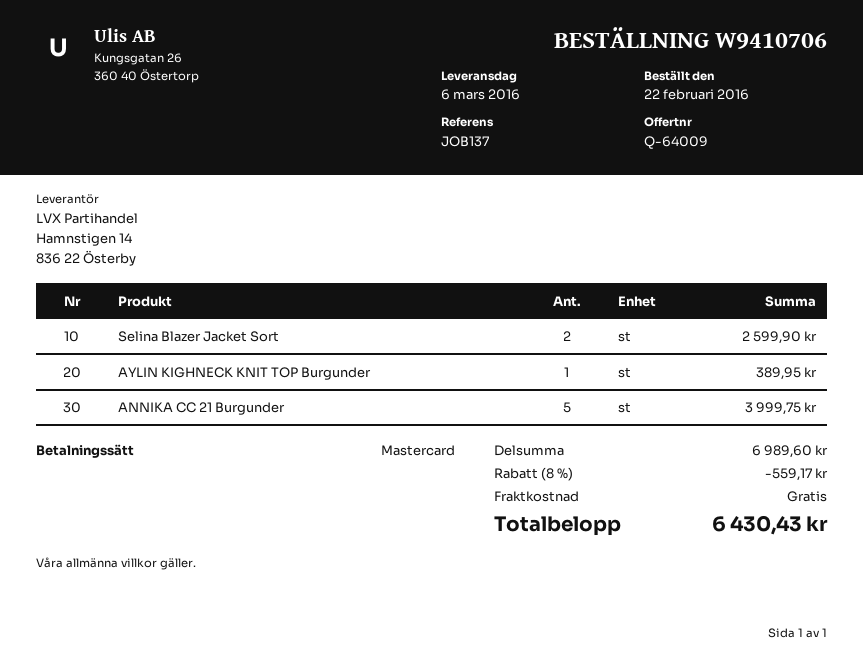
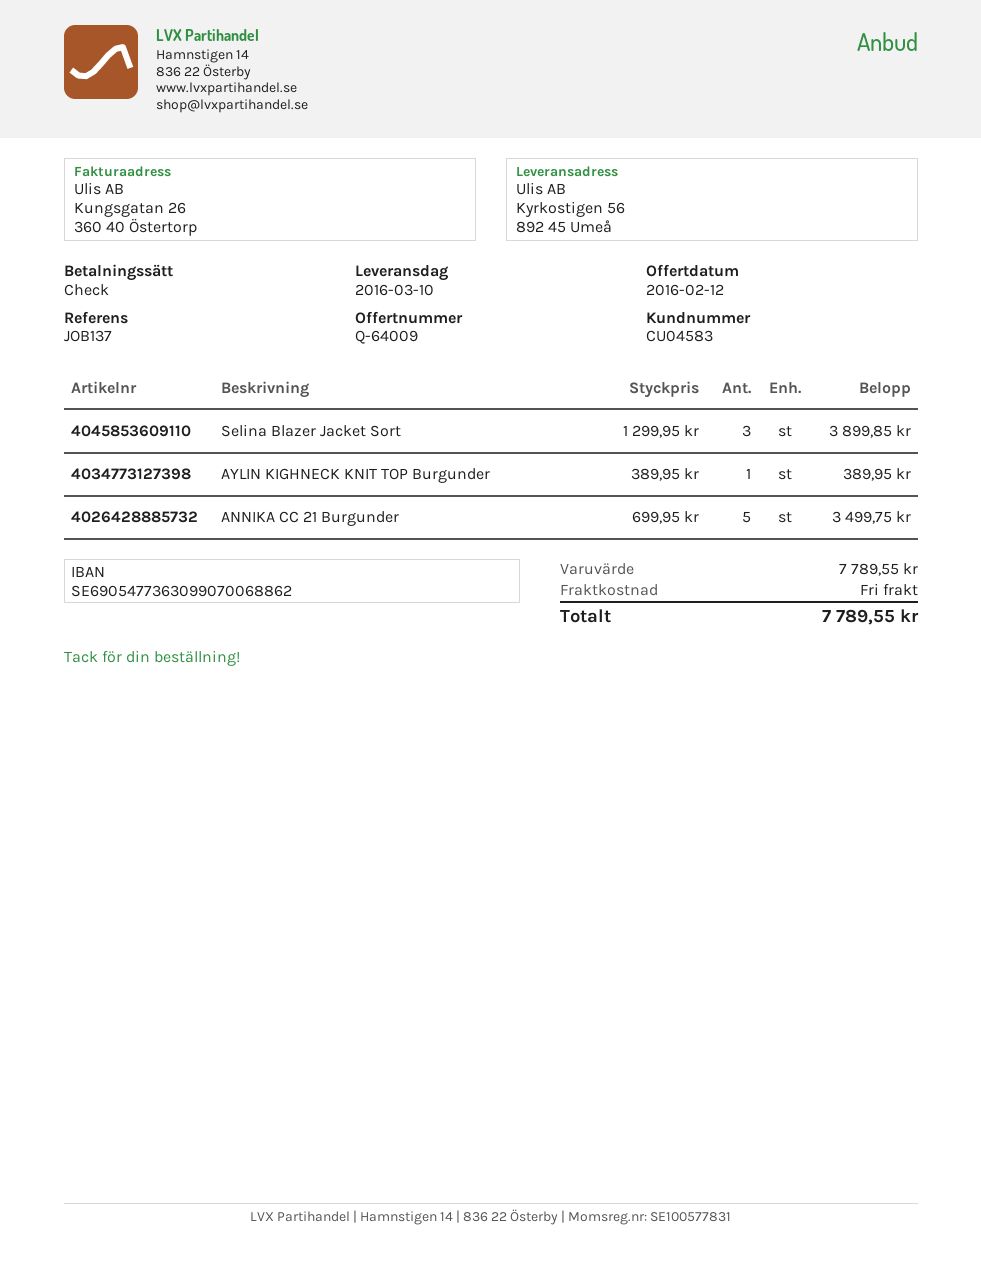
delivery date: 2016-03-06 -> 2016-03-10
payment method: Mastercard -> cheque
Selina Blazer Jacket Sort: 2 for 2599.90 -> 3 for 3899.85
ANNIKA CC 21 Burgunder: 5 for 3999.75 -> 5 for 3499.75
subtotal: 6989.60 -> 7789.55
discount: 8% = 559.17 -> none
total: 6430.43 -> 7789.55

